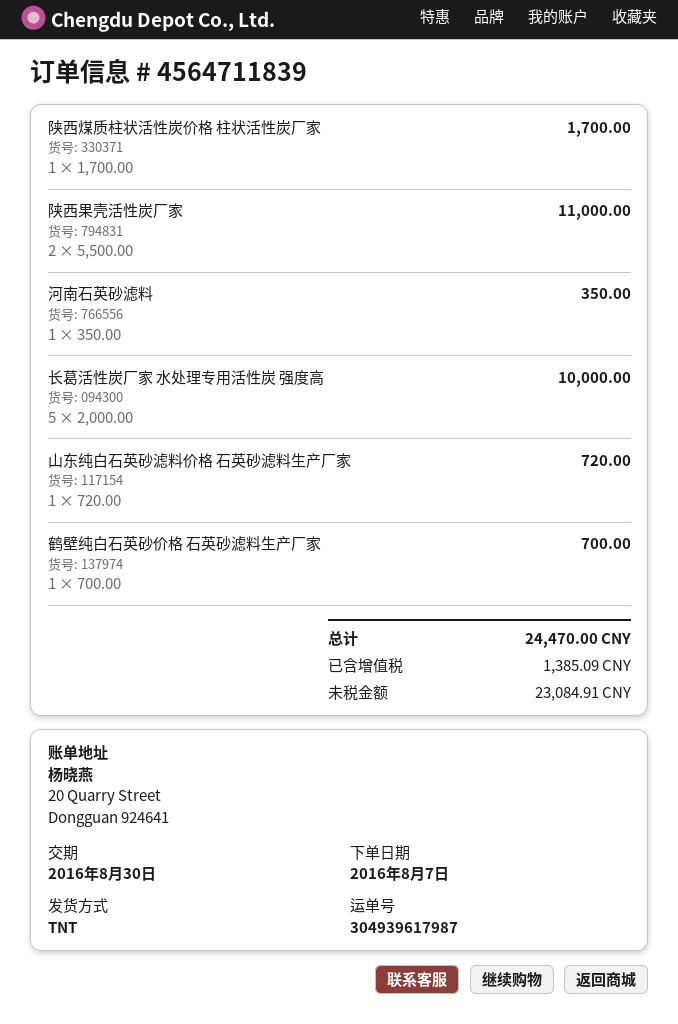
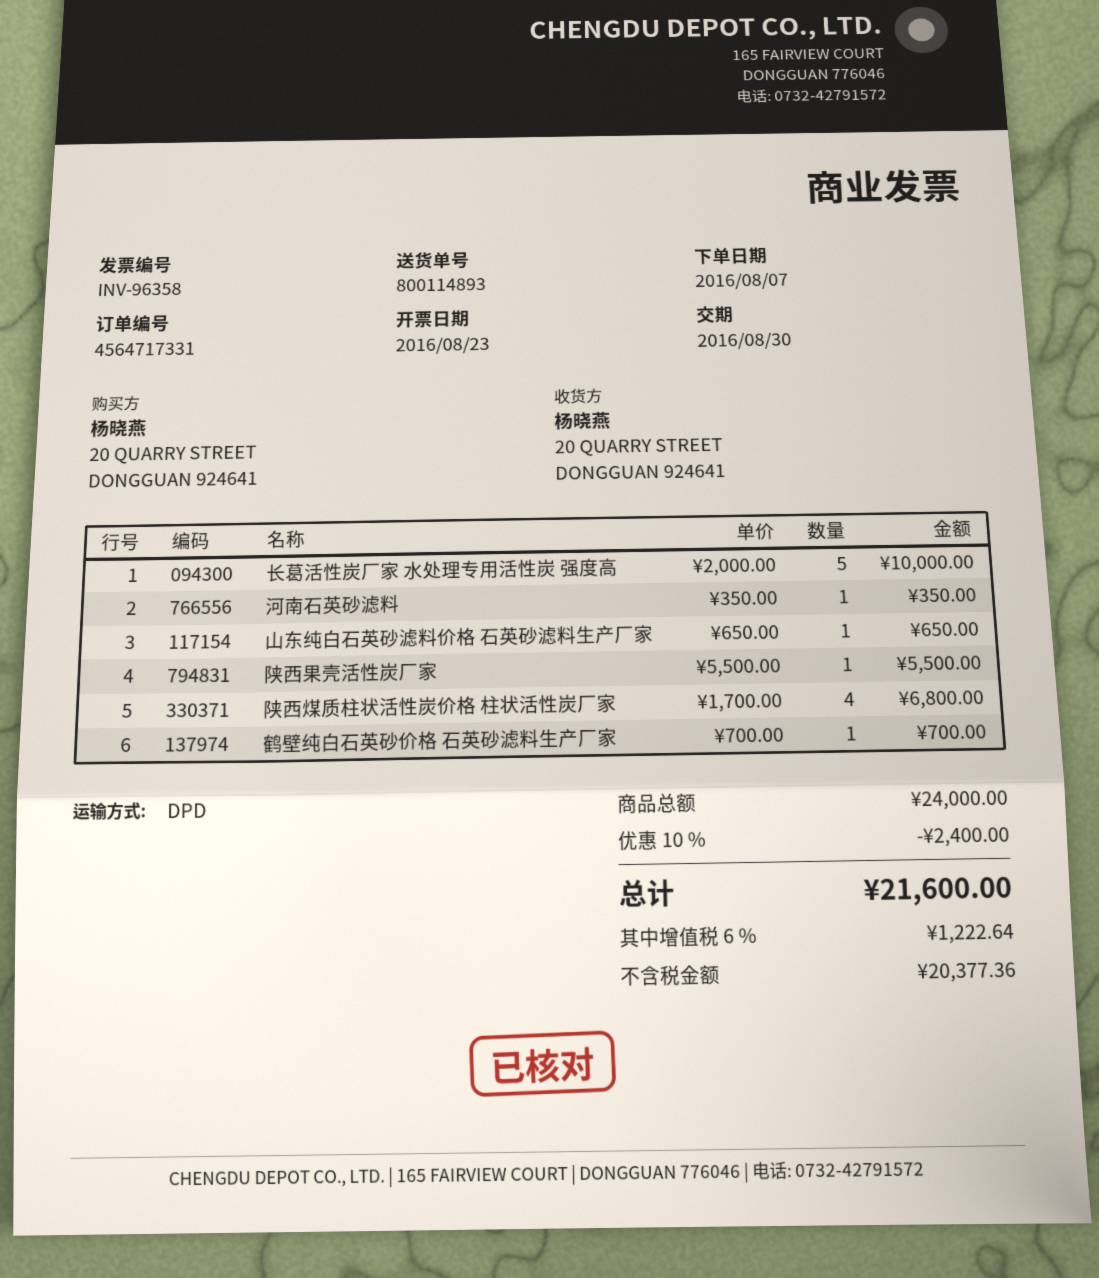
order number: 4564711839 -> 4564717331
shipping method: TNT -> DPD
陕西煤质柱状活性炭价格 柱状活性炭厂家: 1 x 1700.00 = 1700.00 -> 4 x 1700.00 = 6800.00
陕西果壳活性炭厂家: 2 x 5500.00 = 11000.00 -> 1 x 5500.00 = 5500.00
山东纯白石英砂滤料价格 石英砂滤料生产厂家: 1 x 720.00 = 720.00 -> 1 x 650.00 = 650.00
discount: none -> 10% = 2400.00
net: 23084.91 -> 20377.36
tax: 1385.09 -> 1222.64
total: 24470.00 -> 21600.00

